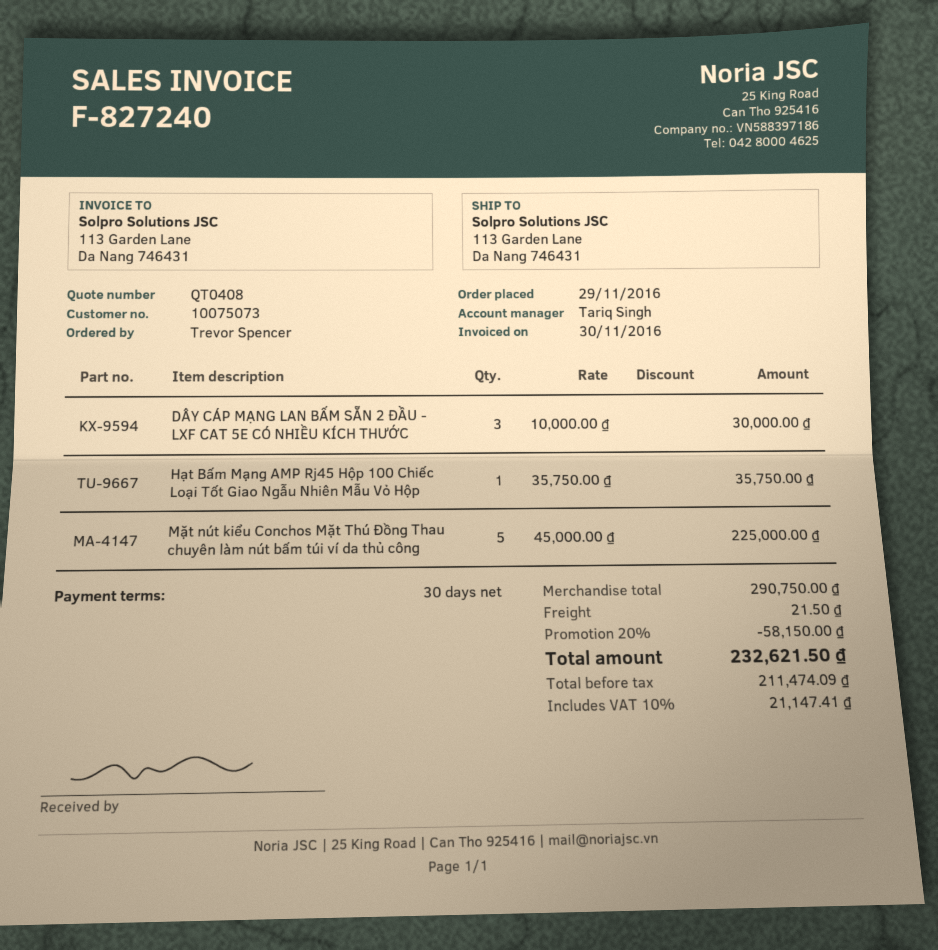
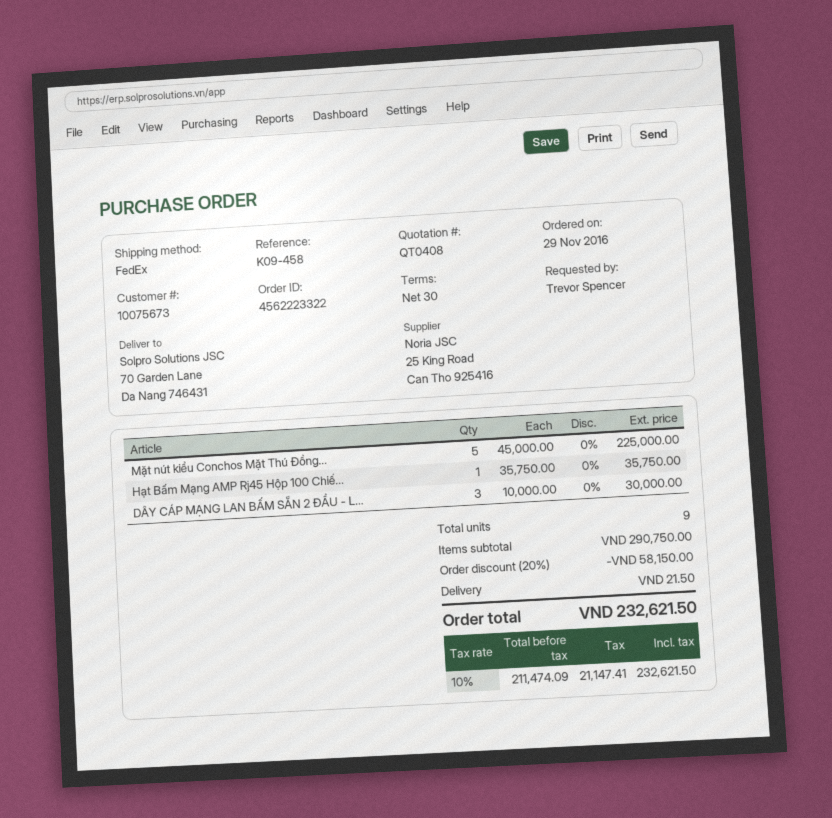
customer number: 10075073 -> 10075673
ship to: 113 Garden Lane, Da Nang 746431 -> 70 Garden Lane, Da Nang 746431

